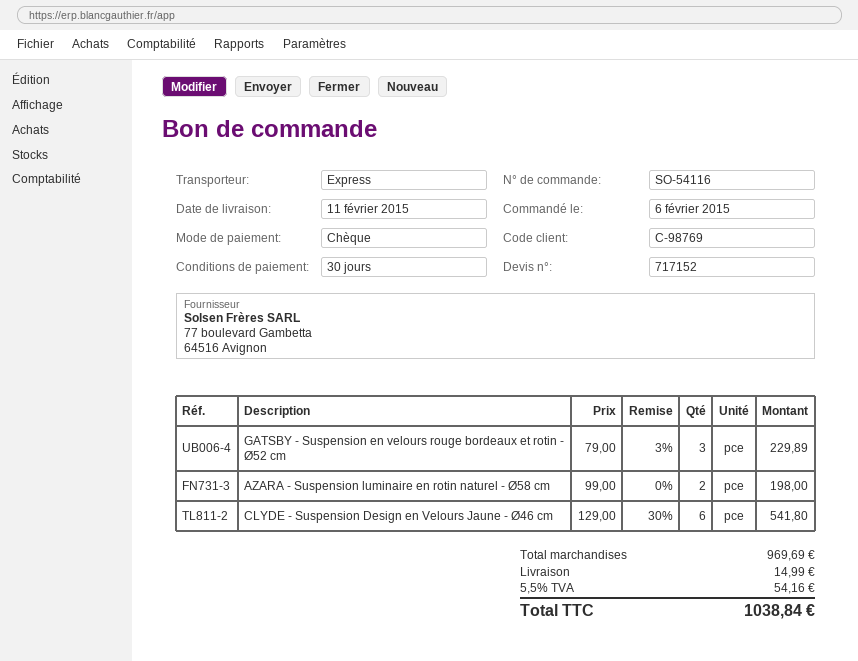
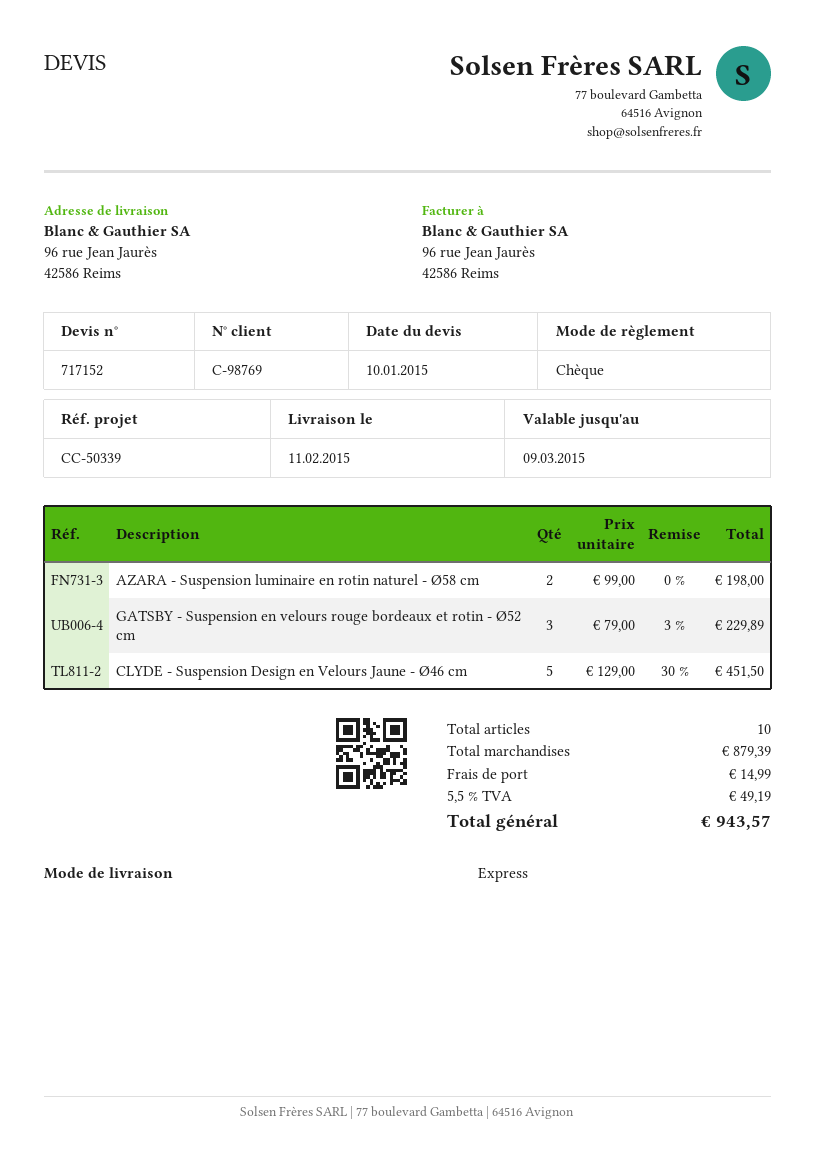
CLYDE - Suspension Design en Velours Jaune - Ø46 cm: 6 x 129.00 - 30% = 541.80 -> 5 x 129.00 - 30% = 451.50
subtotal: 969.69 -> 879.39
tax: 5.5% = 54.16 -> 5.5% = 49.19
total: 1038.84 -> 943.57

